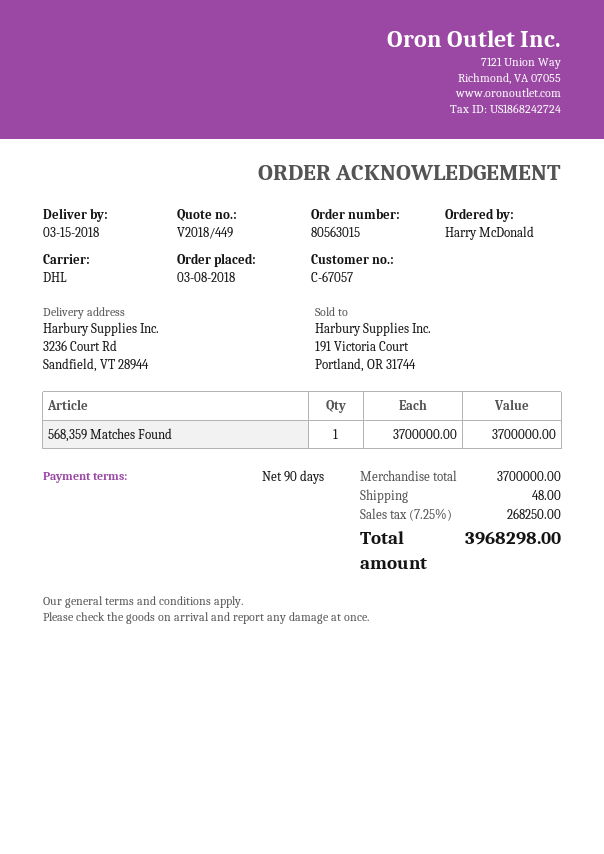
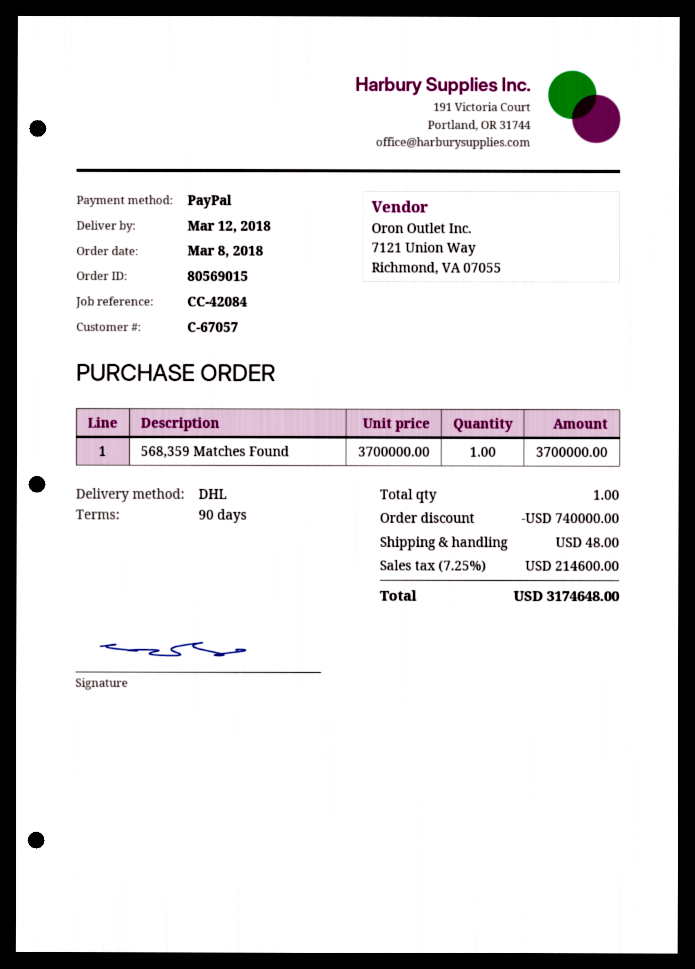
order number: 80563015 -> 80569015
delivery date: 2018-03-15 -> 2018-03-12
discount: none -> 740000.00
tax: 7.25% = 268250.00 -> 7.25% = 214600.00
total: 3968298.00 -> 3174648.00

